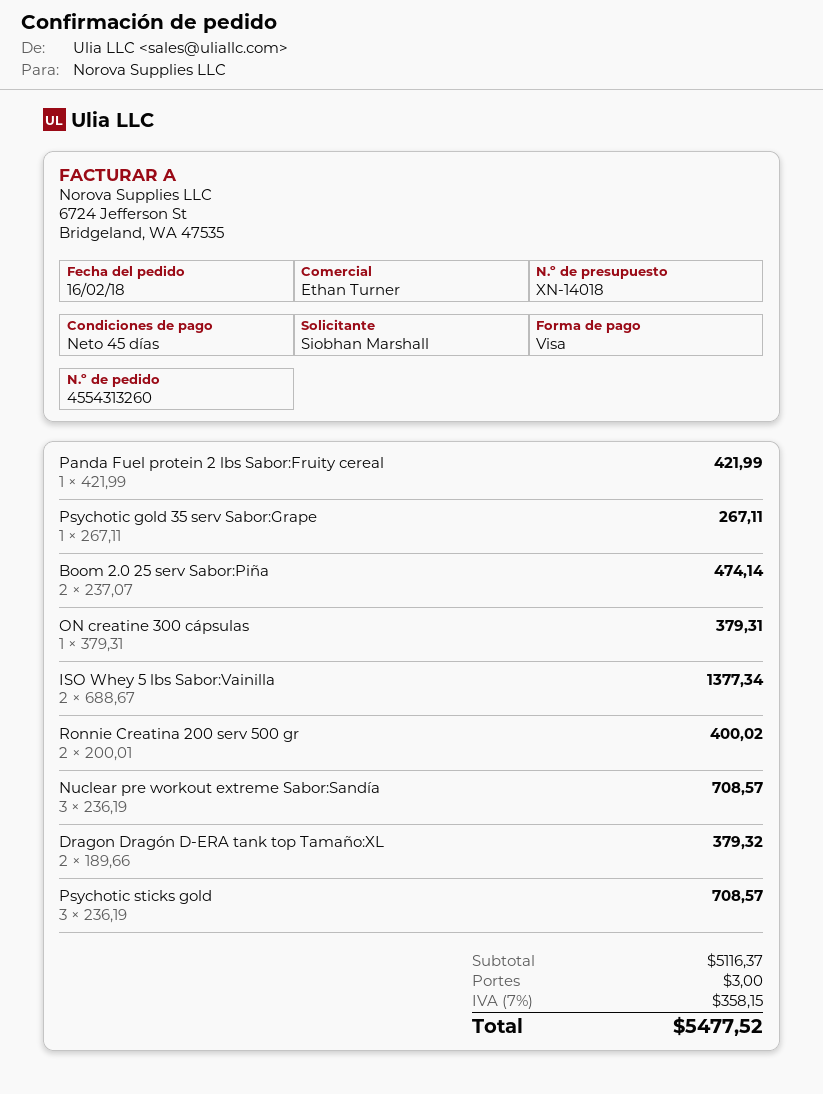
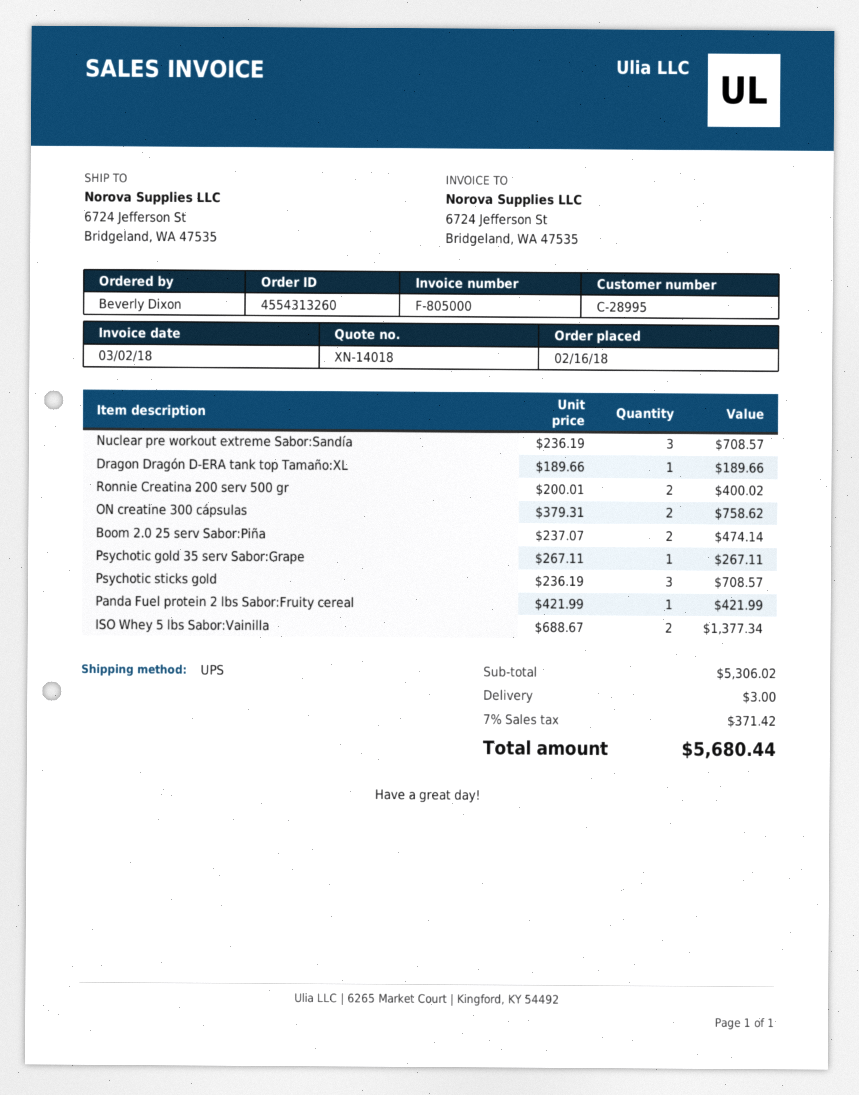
ordered by: Siobhan Marshall -> Beverly Dixon
ON creatine 300 cápsulas: 1 x 379.31 = 379.31 -> 2 x 379.31 = 758.62
Dragon Dragón D-ERA tank top Tamaño:XL: 2 x 189.66 = 379.32 -> 1 x 189.66 = 189.66
subtotal: 5116.37 -> 5306.02
tax: 7% = 358.15 -> 7% = 371.42
total: 5477.52 -> 5680.44

